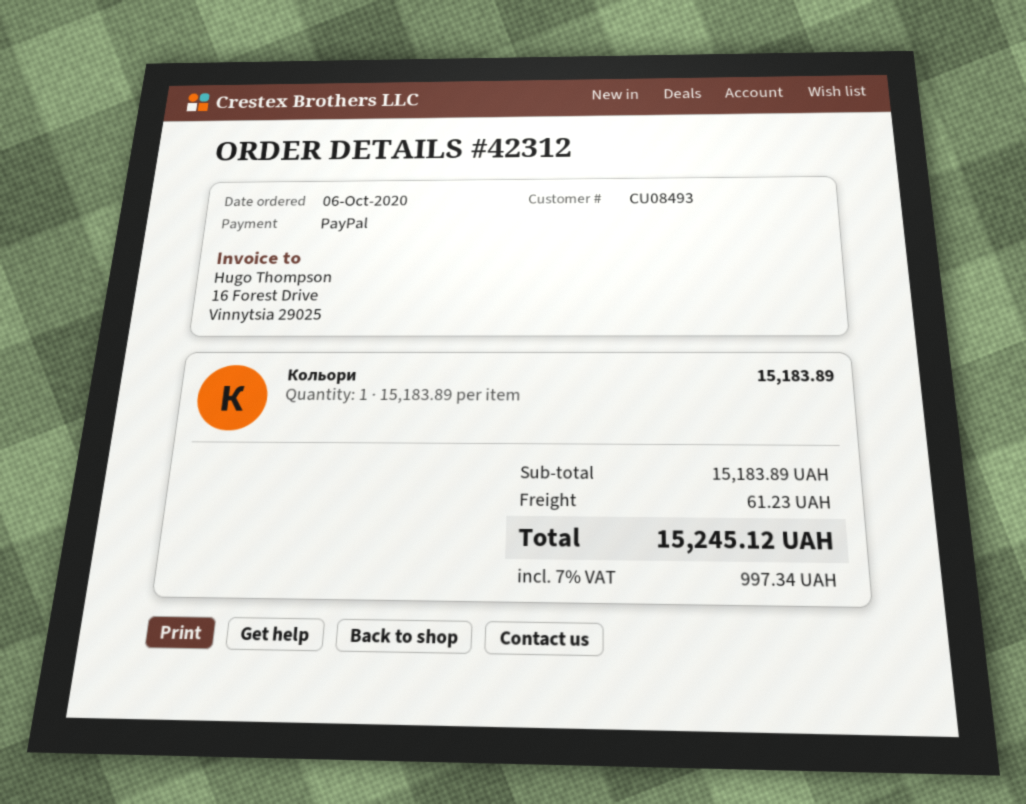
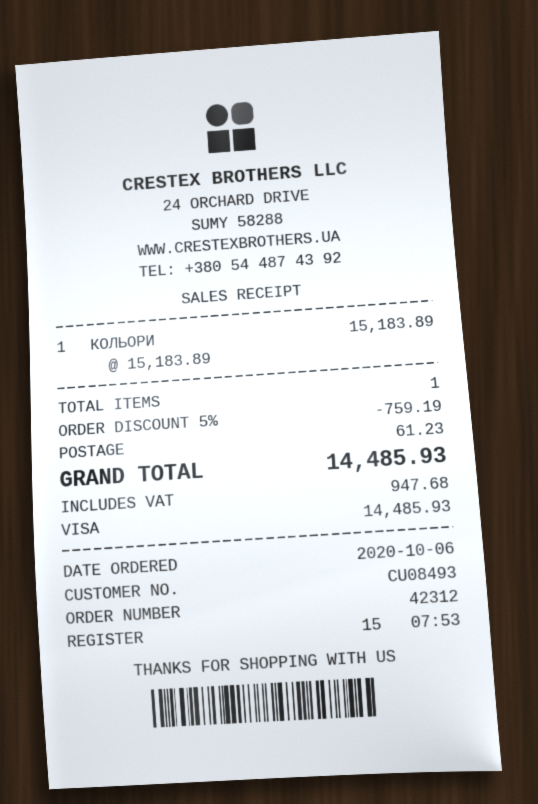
payment method: PayPal -> Visa
discount: none -> 5% = 759.19
tax: 997.34 -> 947.68
total: 15245.12 -> 14485.93

